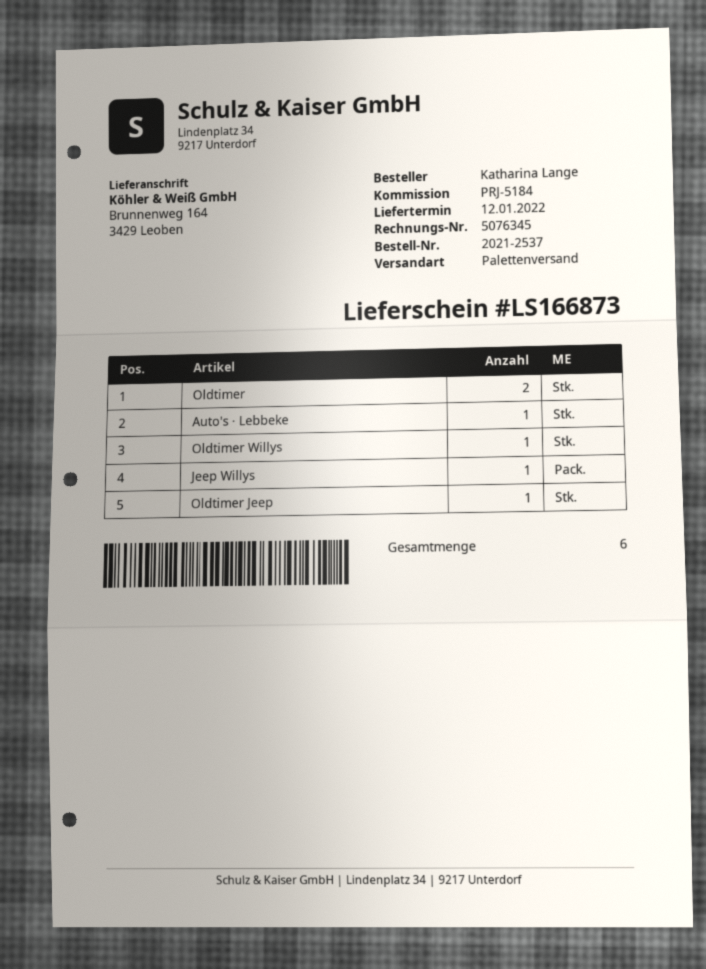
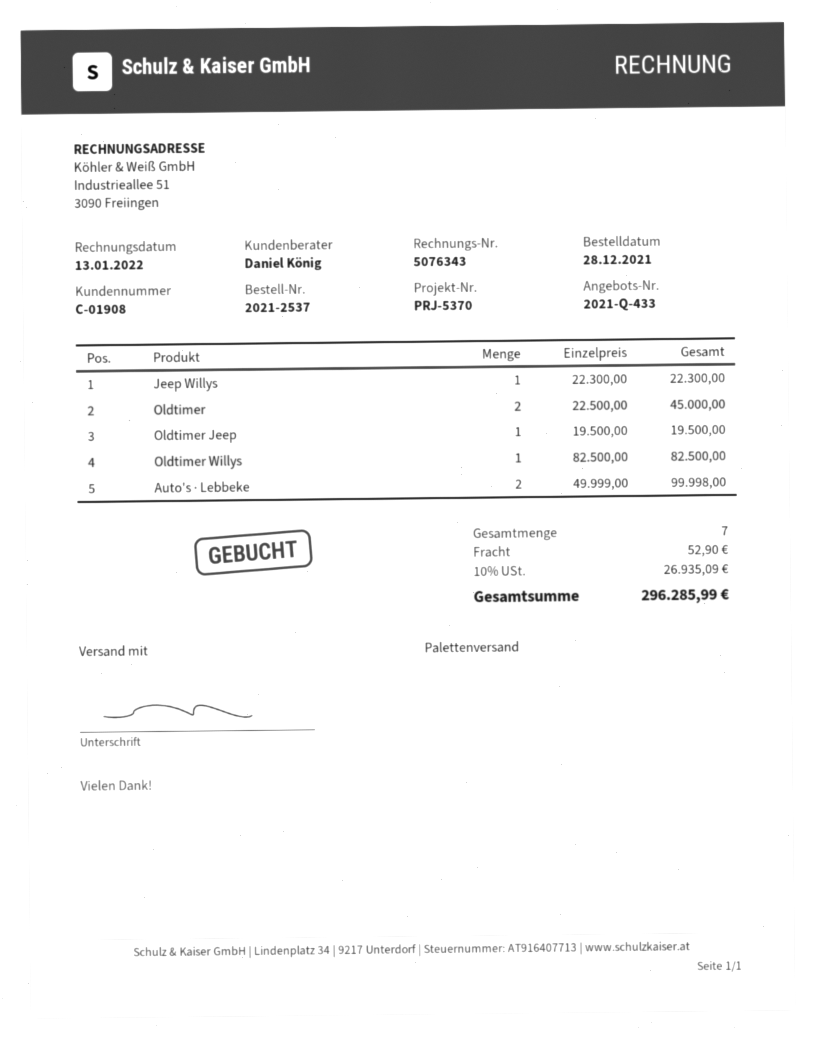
invoice number: 5076345 -> 5076343
reference: PRJ-5184 -> PRJ-5370
Auto's · Lebbeke: 1 -> 2
total quantity: 6 -> 7

